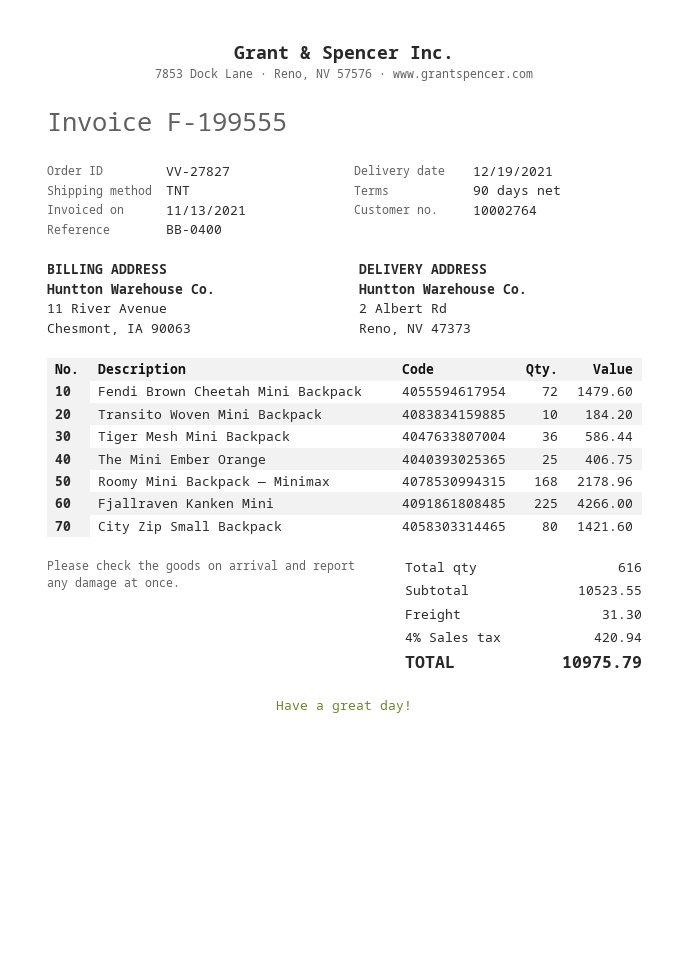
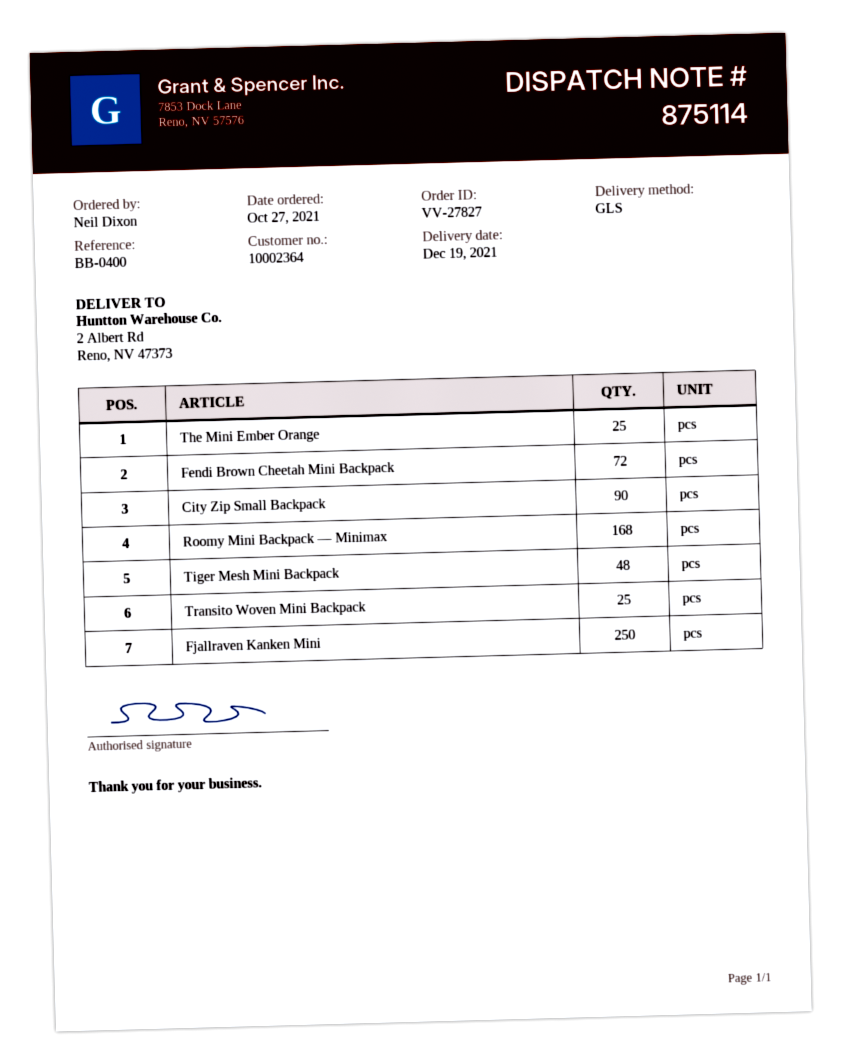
customer number: 10002764 -> 10002364
shipping method: TNT -> GLS
Transito Woven Mini Backpack: 10 -> 25
Tiger Mesh Mini Backpack: 36 -> 48
Fjallraven Kanken Mini: 225 -> 250
City Zip Small Backpack: 80 -> 90

